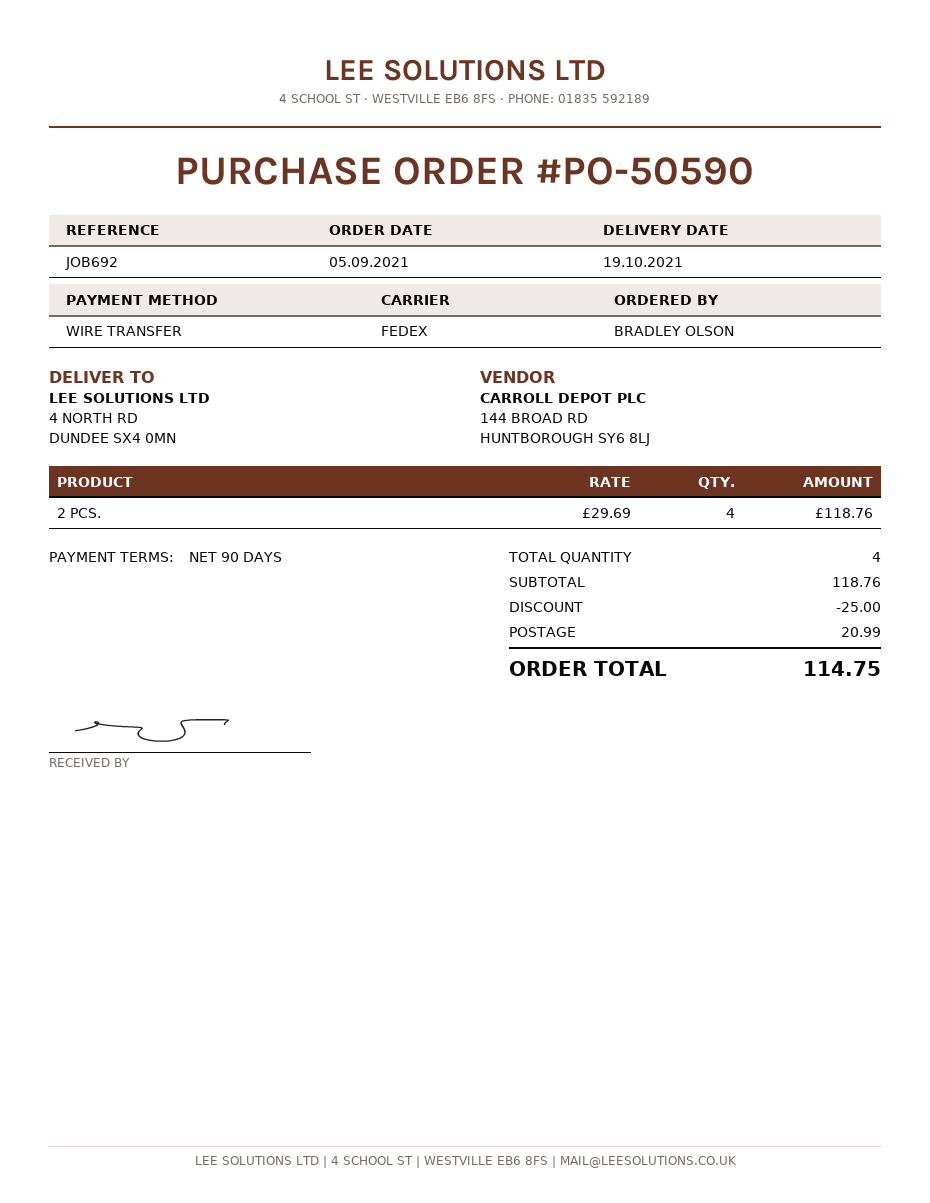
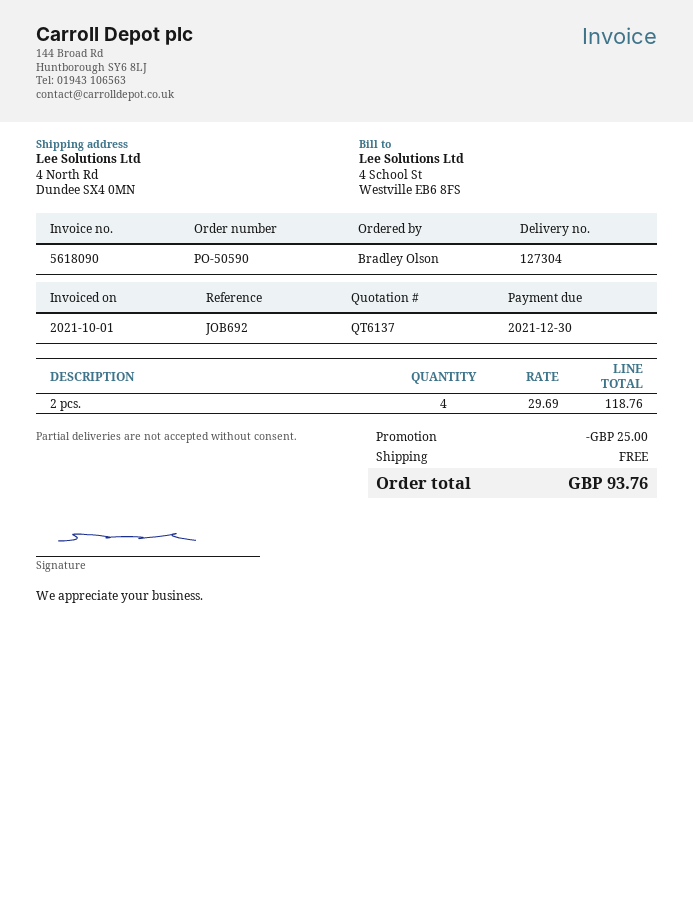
shipping: 20.99 -> 0.00
total: 114.75 -> 93.76

